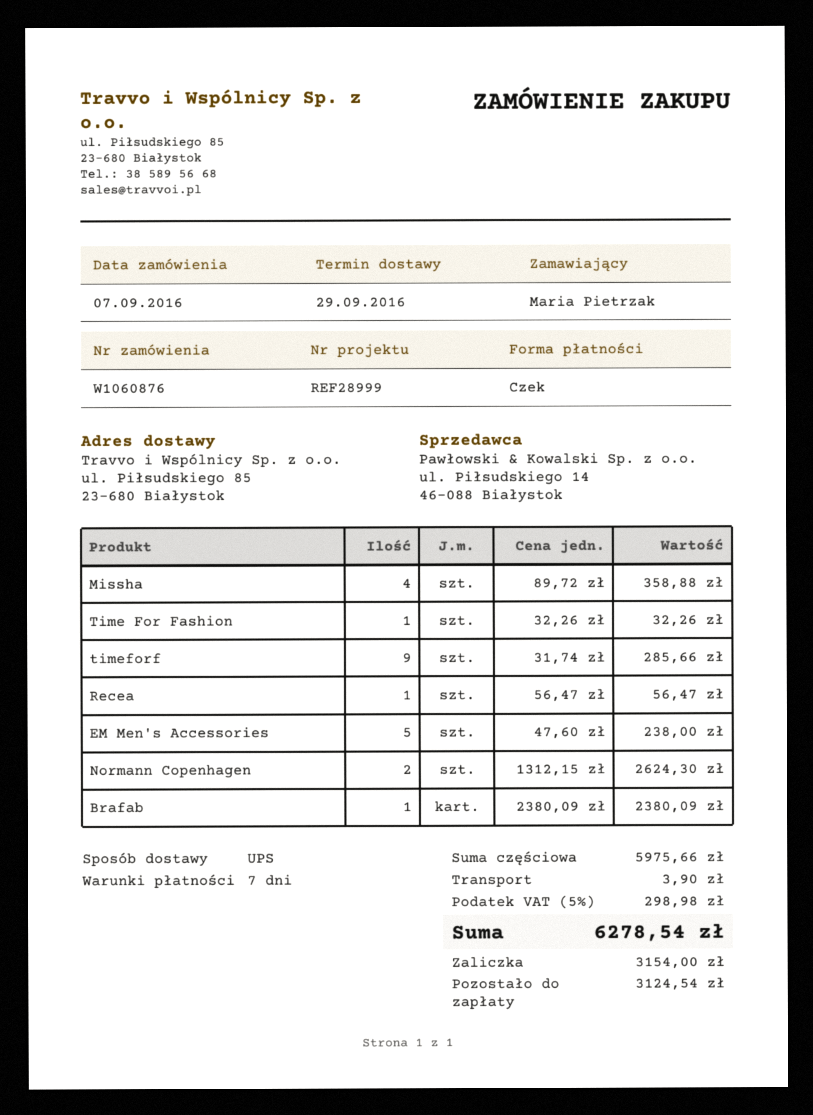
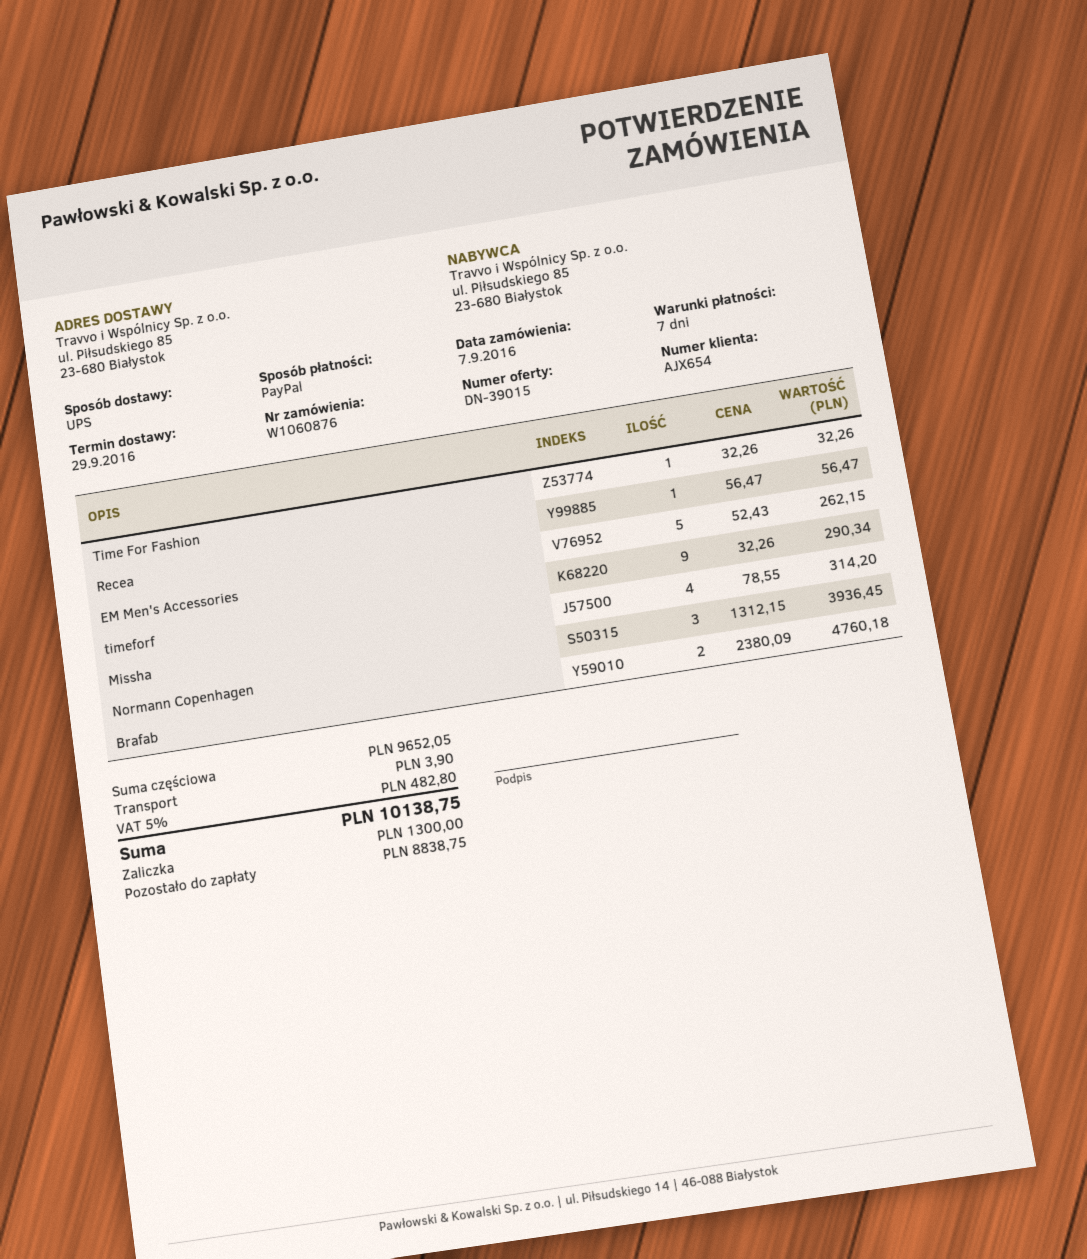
payment method: cheque -> PayPal
Missha: 4 x 89.72 = 358.88 -> 4 x 78.55 = 314.20
timeforf: 9 x 31.74 = 285.66 -> 9 x 32.26 = 290.34
EM Men's Accessories: 5 x 47.60 = 238.00 -> 5 x 52.43 = 262.15
Normann Copenhagen: 2 x 1312.15 = 2624.30 -> 3 x 1312.15 = 3936.45
Brafab: 1 x 2380.09 = 2380.09 -> 2 x 2380.09 = 4760.18
subtotal: 5975.66 -> 9652.05
tax: 5% = 298.98 -> 5% = 482.80
total: 6278.54 -> 10138.75
deposit: 3154.00 -> 1300.00
balance: 3124.54 -> 8838.75

